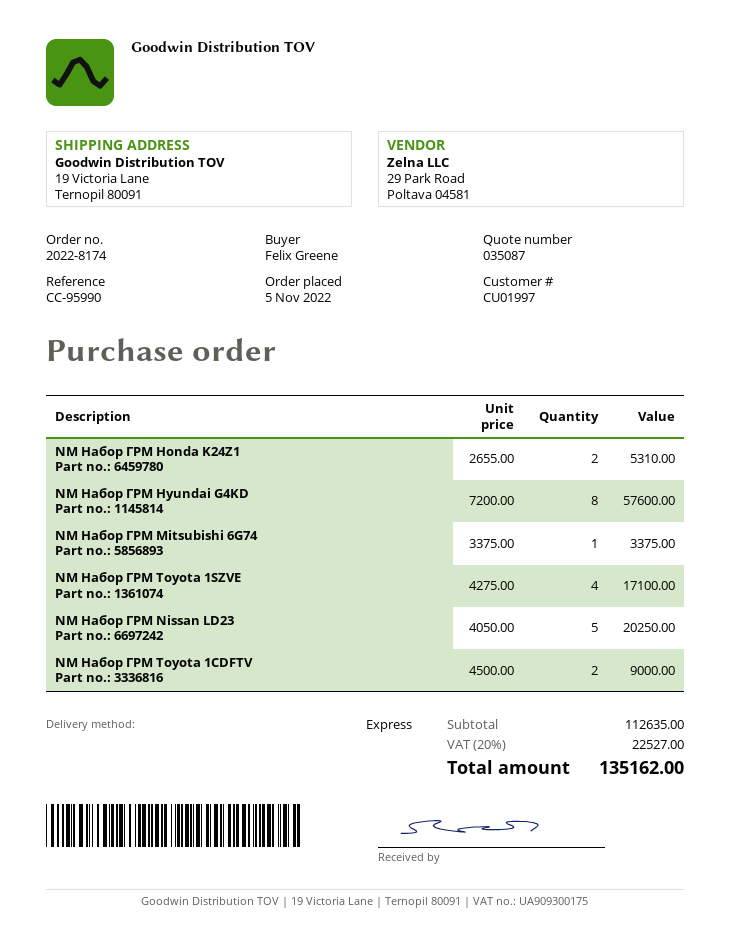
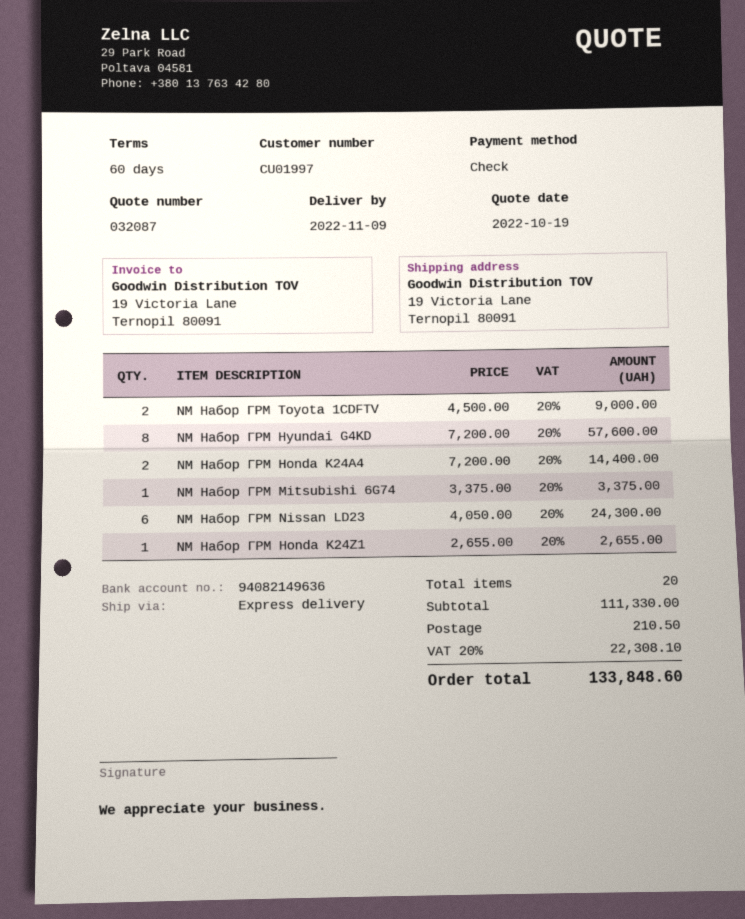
quote number: 035087 -> 032087
NM Набор ГРМ Honda K24Z1: 2 x 2655.00 = 5310.00 -> 1 x 2655.00 = 2655.00
NM Набор ГРМ Toyota 1SZVE: 4 x 4275.00 = 17100.00 -> none
NM Набор ГРМ Nissan LD23: 5 x 4050.00 = 20250.00 -> 6 x 4050.00 = 24300.00
NM Набор ГРМ Honda K24A4: none -> 2 x 7200.00 = 14400.00
subtotal: 112635.00 -> 111330.00
shipping: none -> 210.50
tax: 20% = 22527.00 -> 20% = 22308.10
total: 135162.00 -> 133848.60

